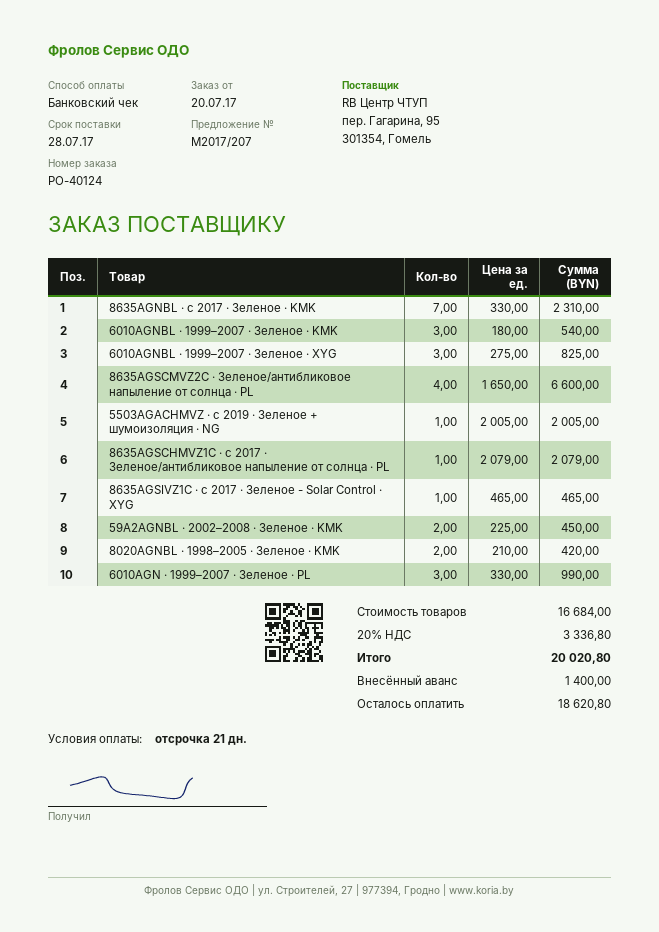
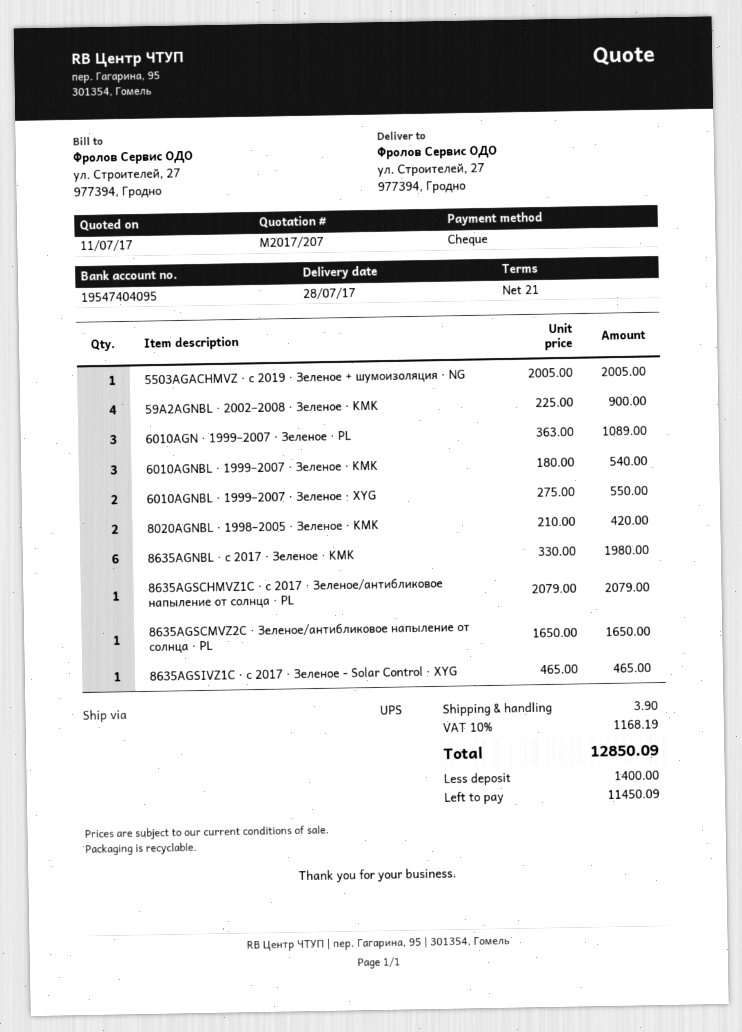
8635AGNBL · с 2017 · Зеленое · KMK: 7 x 330.00 = 2310.00 -> 6 x 330.00 = 1980.00
6010AGNBL · 1999–2007 · Зеленое · XYG: 3 x 275.00 = 825.00 -> 2 x 275.00 = 550.00
8635AGSCMVZ2C · Зеленое/антибликовое напыление от солнца · PL: 4 x 1650.00 = 6600.00 -> 1 x 1650.00 = 1650.00
59A2AGNBL · 2002–2008 · Зеленое · KMK: 2 x 225.00 = 450.00 -> 4 x 225.00 = 900.00
6010AGN · 1999–2007 · Зеленое · PL: 3 x 330.00 = 990.00 -> 3 x 363.00 = 1089.00
shipping: none -> 3.90
tax: 20% = 3336.80 -> 10% = 1168.19
total: 20020.80 -> 12850.09
balance: 18620.80 -> 11450.09

